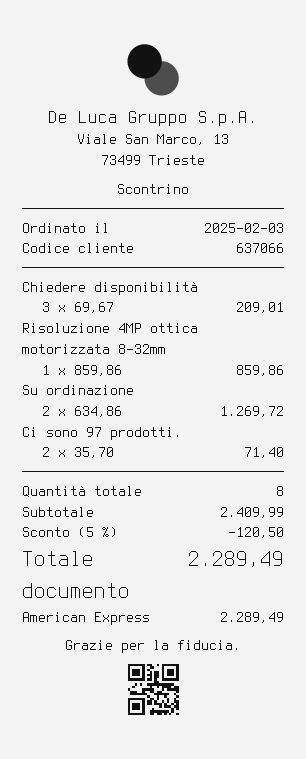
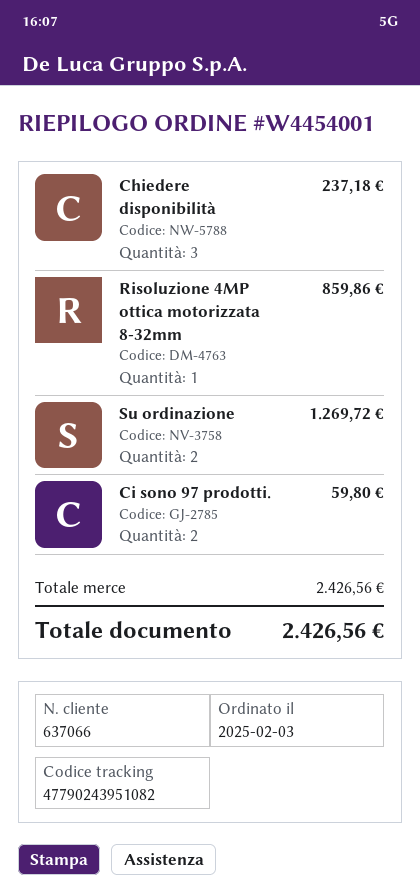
Chiedere disponibilità: 3 for 209.01 -> 3 for 237.18
Ci sono 97 prodotti.: 2 for 71.40 -> 2 for 59.80
subtotal: 2409.99 -> 2426.56
discount: 5% = 120.50 -> none
total: 2289.49 -> 2426.56

